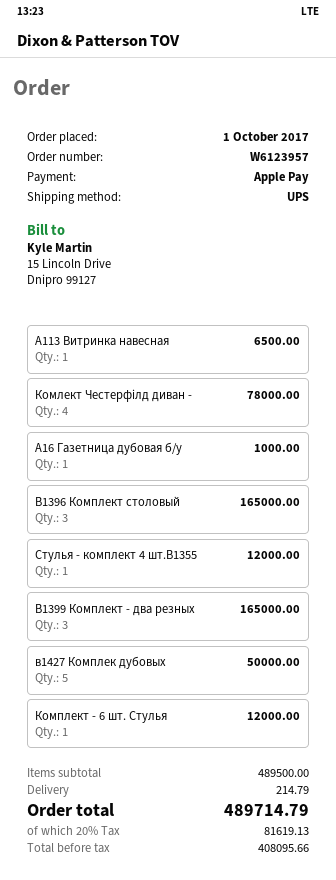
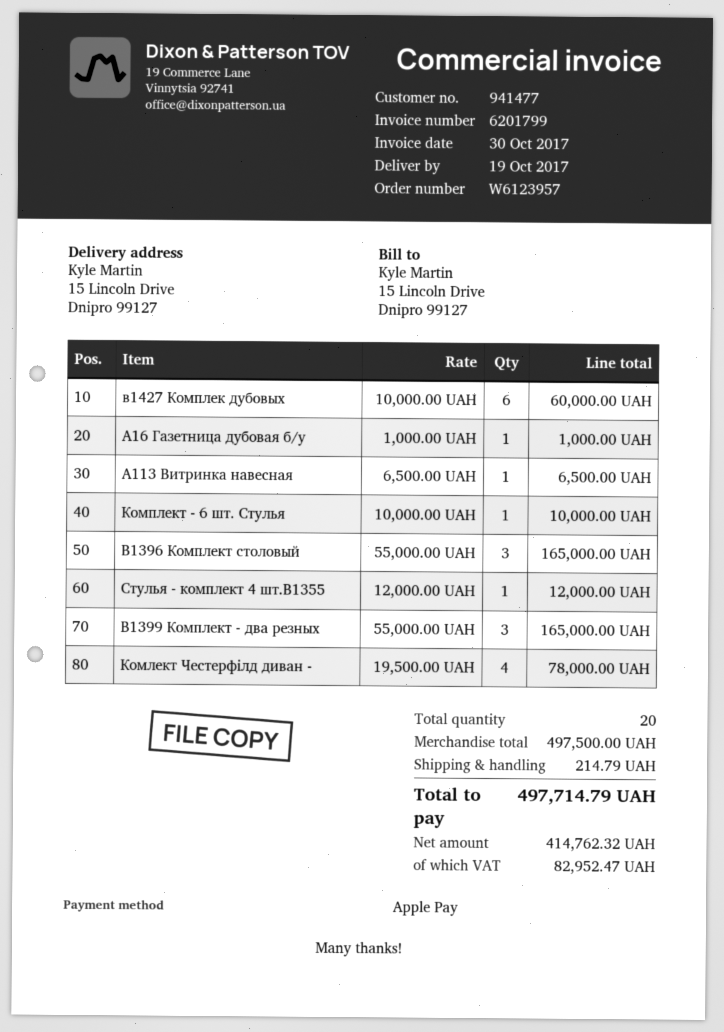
в1427 Комплек дубовых: 5 for 50000.00 -> 6 for 60000.00
Комплект - 6 шт. Стулья: 1 for 12000.00 -> 1 for 10000.00
subtotal: 489500.00 -> 497500.00
net: 408095.66 -> 414762.32
tax: 81619.13 -> 82952.47
total: 489714.79 -> 497714.79

